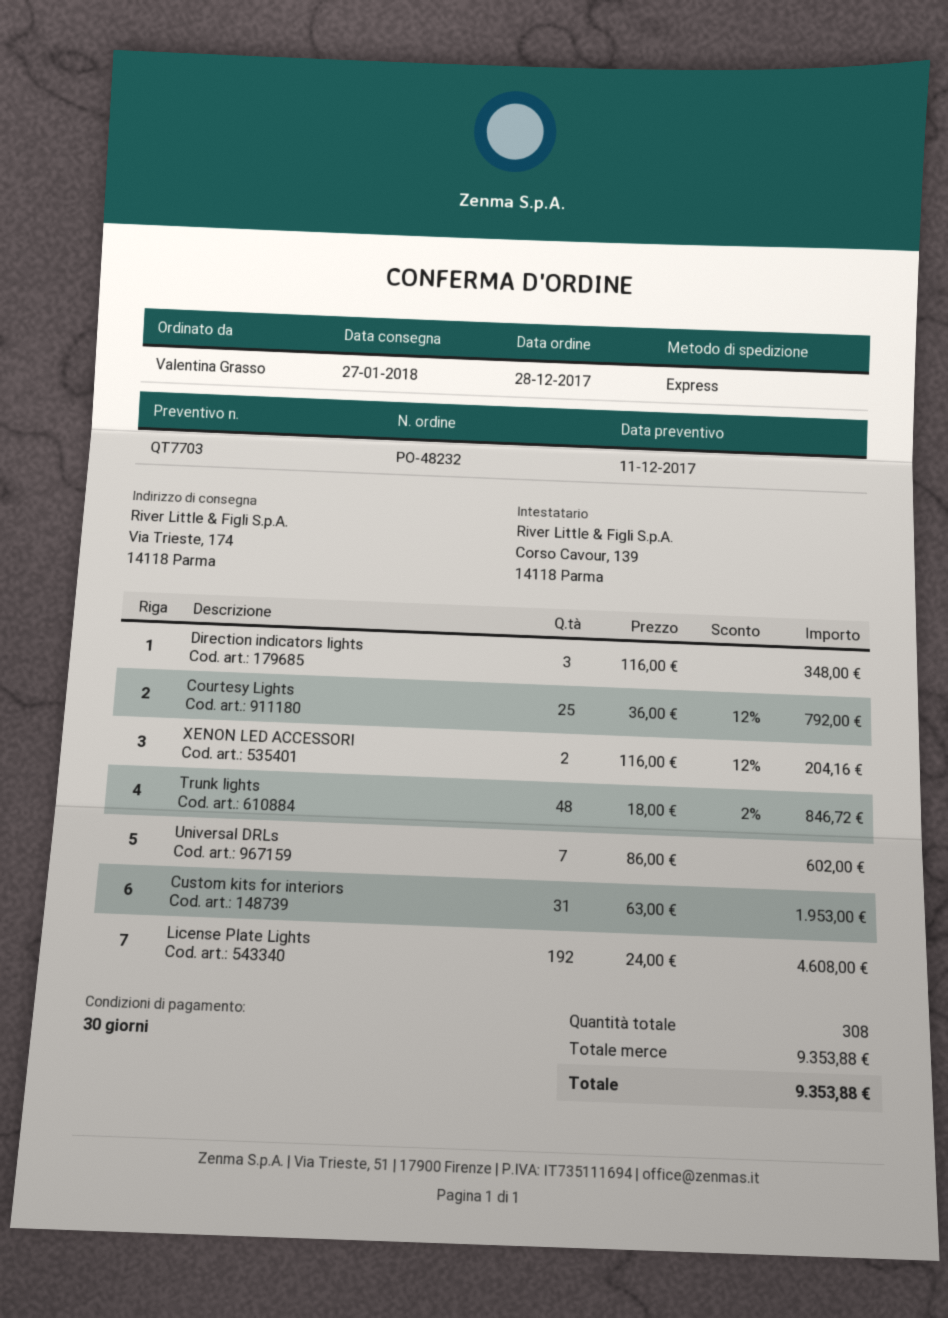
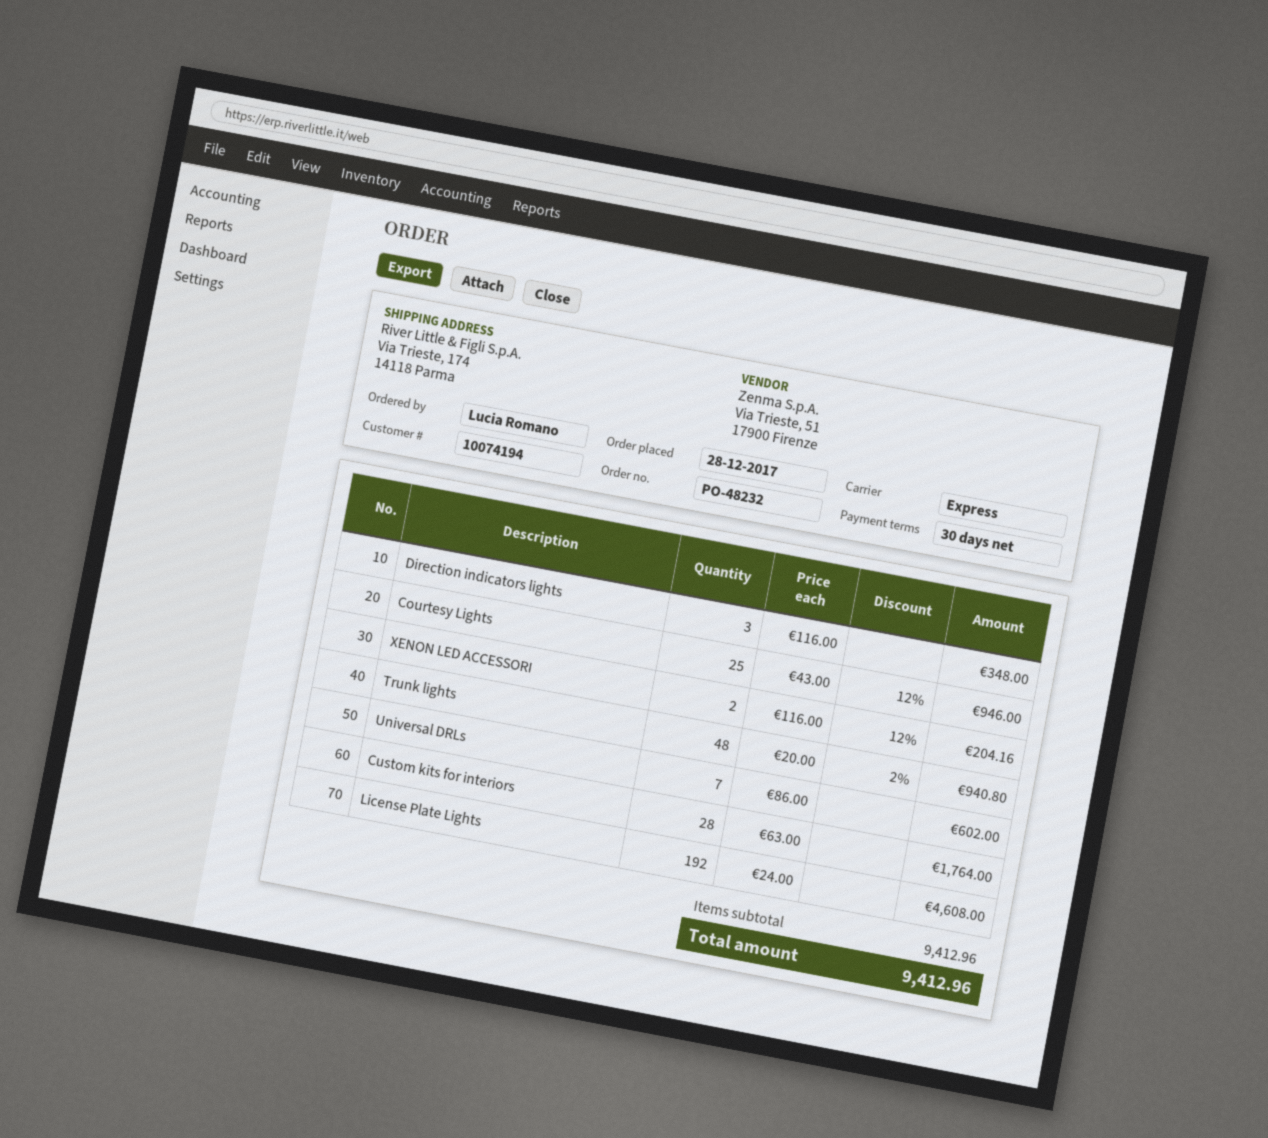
ordered by: Valentina Grasso -> Lucia Romano
Courtesy Lights: 25 x 36.00 - 12% = 792.00 -> 25 x 43.00 - 12% = 946.00
Trunk lights: 48 x 18.00 - 2% = 846.72 -> 48 x 20.00 - 2% = 940.80
Custom kits for interiors: 31 x 63.00 = 1953.00 -> 28 x 63.00 = 1764.00
subtotal: 9353.88 -> 9412.96
total: 9353.88 -> 9412.96

